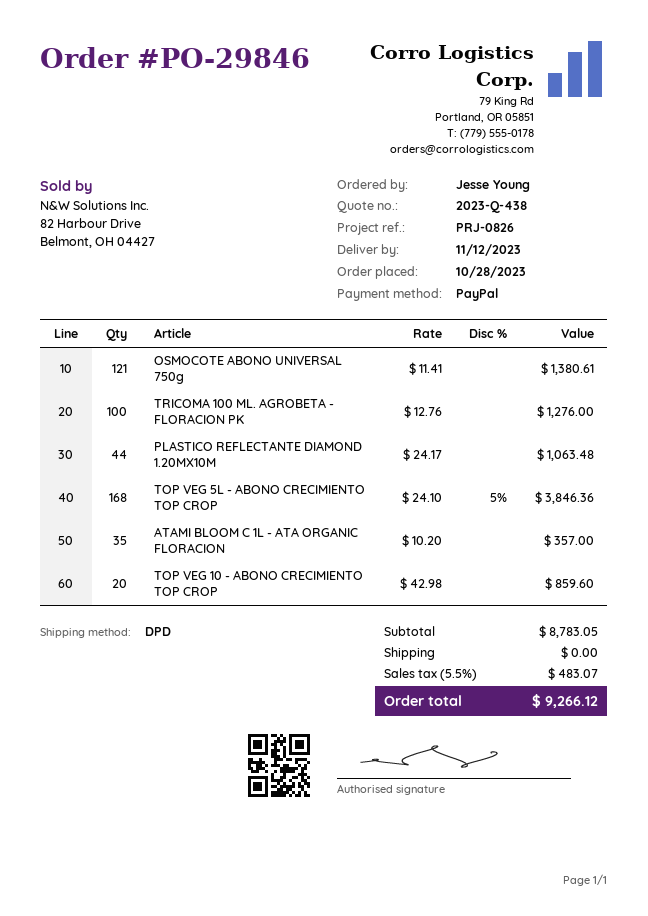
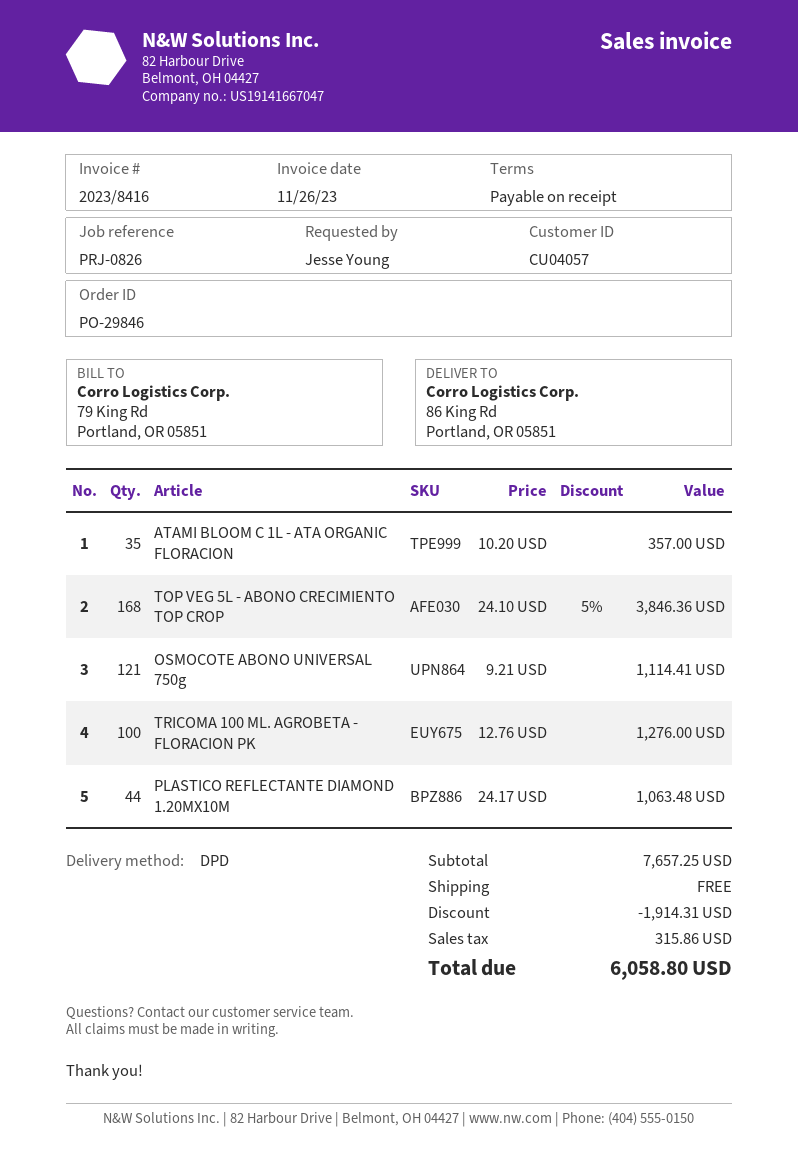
OSMOCOTE ABONO UNIVERSAL 750g: 121 x 11.41 = 1380.61 -> 121 x 9.21 = 1114.41
TOP VEG 10 - ABONO CRECIMIENTO TOP CROP: 20 x 42.98 = 859.60 -> none
subtotal: 8783.05 -> 7657.25
discount: none -> 1914.31
tax: 483.07 -> 315.86
total: 9266.12 -> 6058.80

